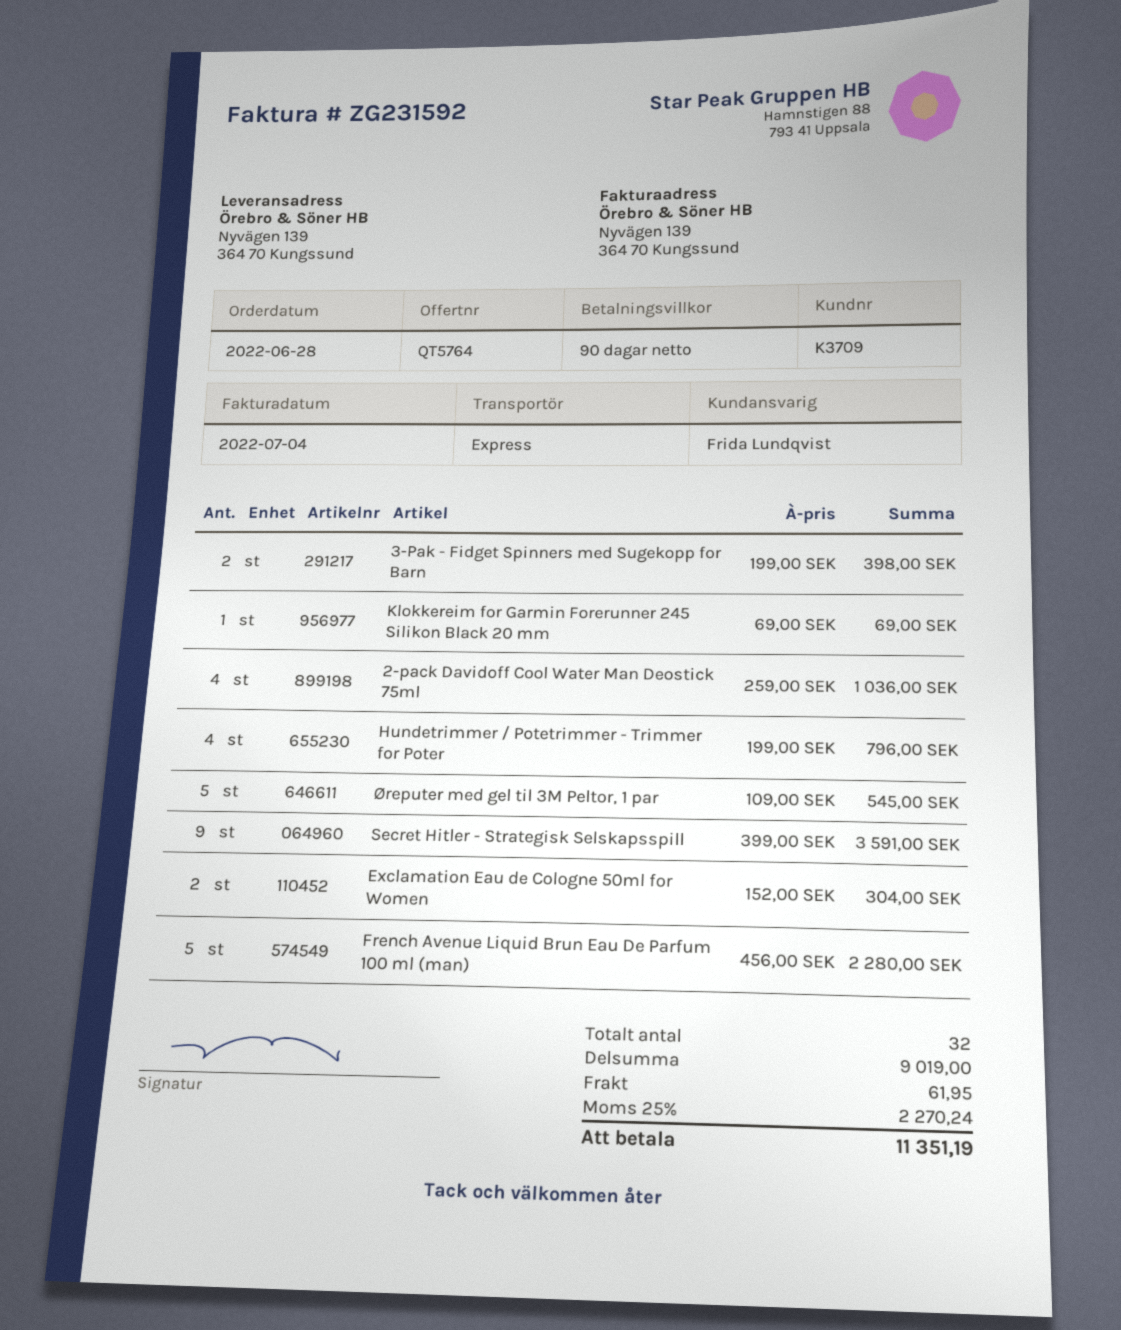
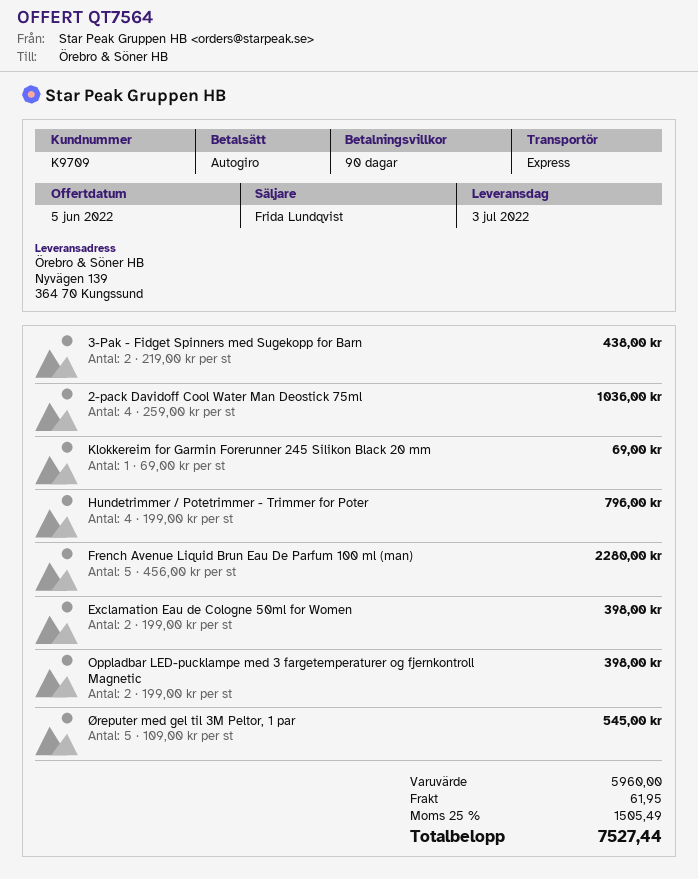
quote number: QT5764 -> QT7564
customer number: K3709 -> K9709
3-Pak - Fidget Spinners med Sugekopp for Barn: 2 x 199.00 = 398.00 -> 2 x 219.00 = 438.00
Secret Hitler - Strategisk Selskapsspill: 9 x 399.00 = 3591.00 -> none
Exclamation Eau de Cologne 50ml for Women: 2 x 152.00 = 304.00 -> 2 x 199.00 = 398.00
Oppladbar LED-pucklampe med 3 fargetemperaturer og fjernkontroll Magnetic: none -> 2 x 199.00 = 398.00
subtotal: 9019.00 -> 5960.00
tax: 25% = 2270.24 -> 25% = 1505.49
total: 11351.19 -> 7527.44

